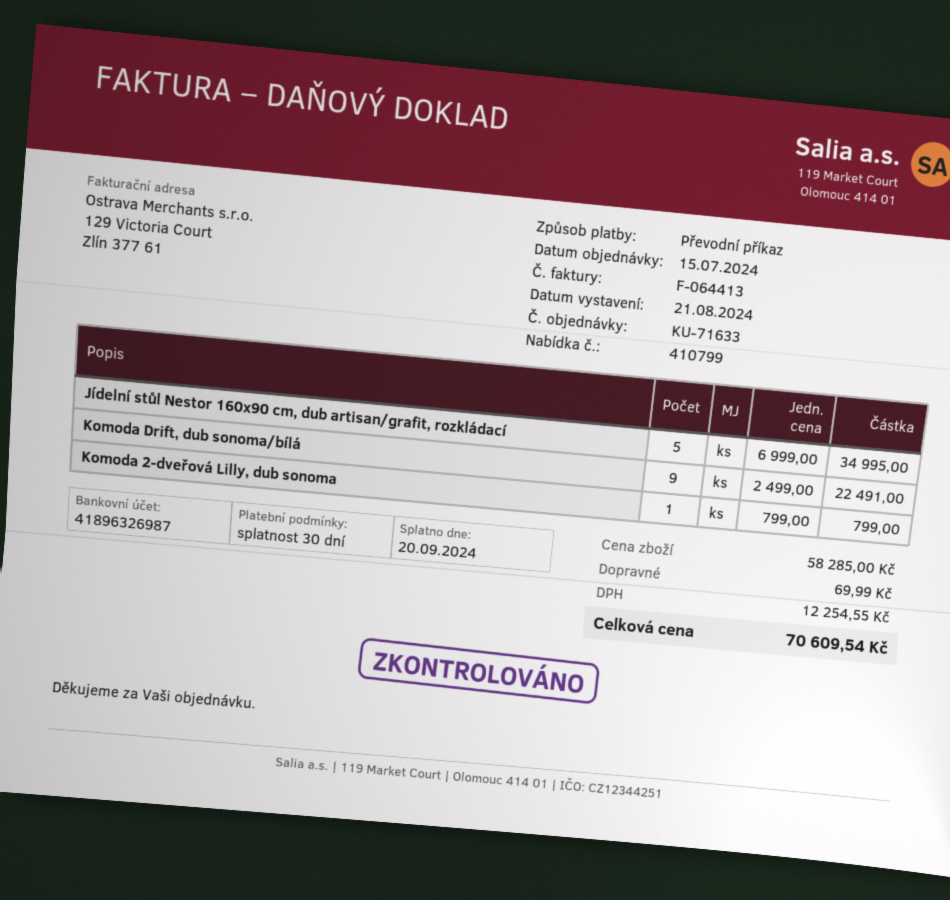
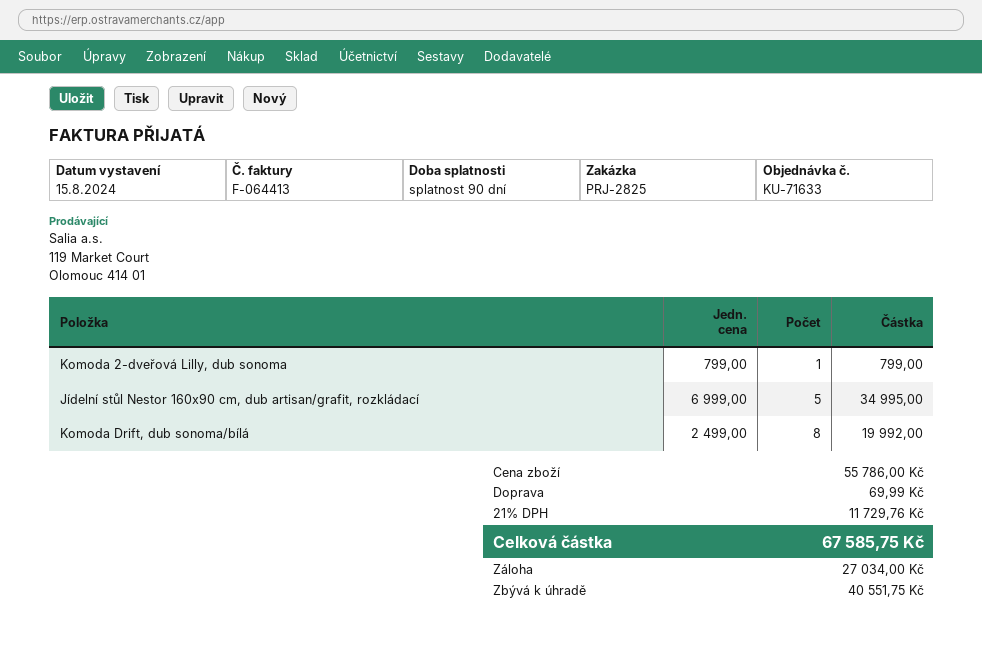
invoice date: 2024-08-21 -> 2024-08-15
payment terms: 30 days -> 90 days
Komoda Drift, dub sonoma/bílá: 9 x 2499.00 = 22491.00 -> 8 x 2499.00 = 19992.00
subtotal: 58285.00 -> 55786.00
tax: 12254.55 -> 11729.76
total: 70609.54 -> 67585.75

